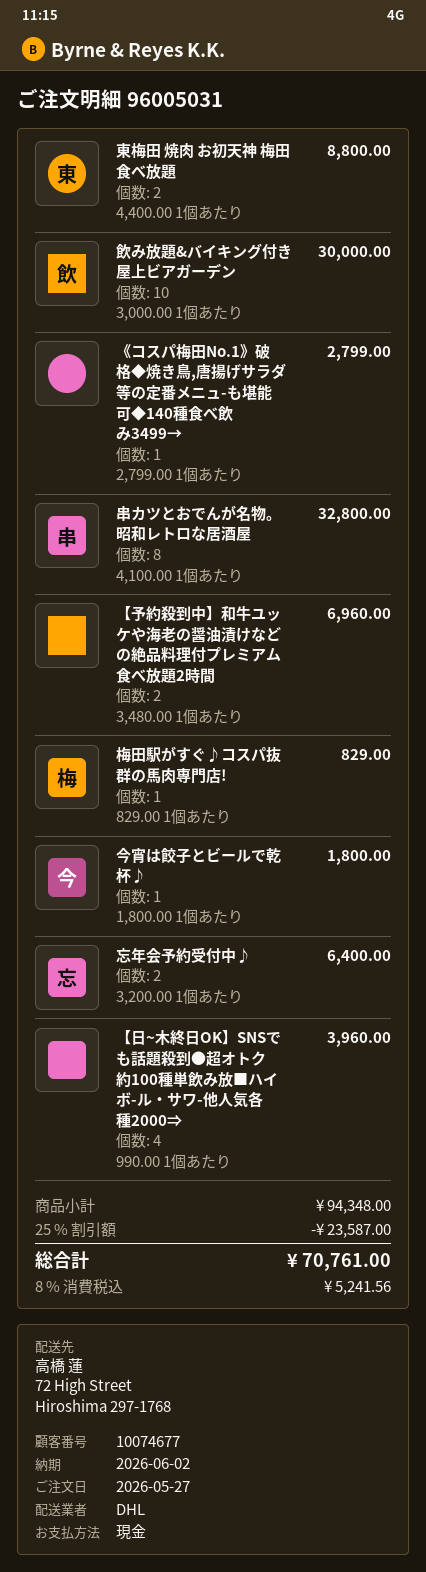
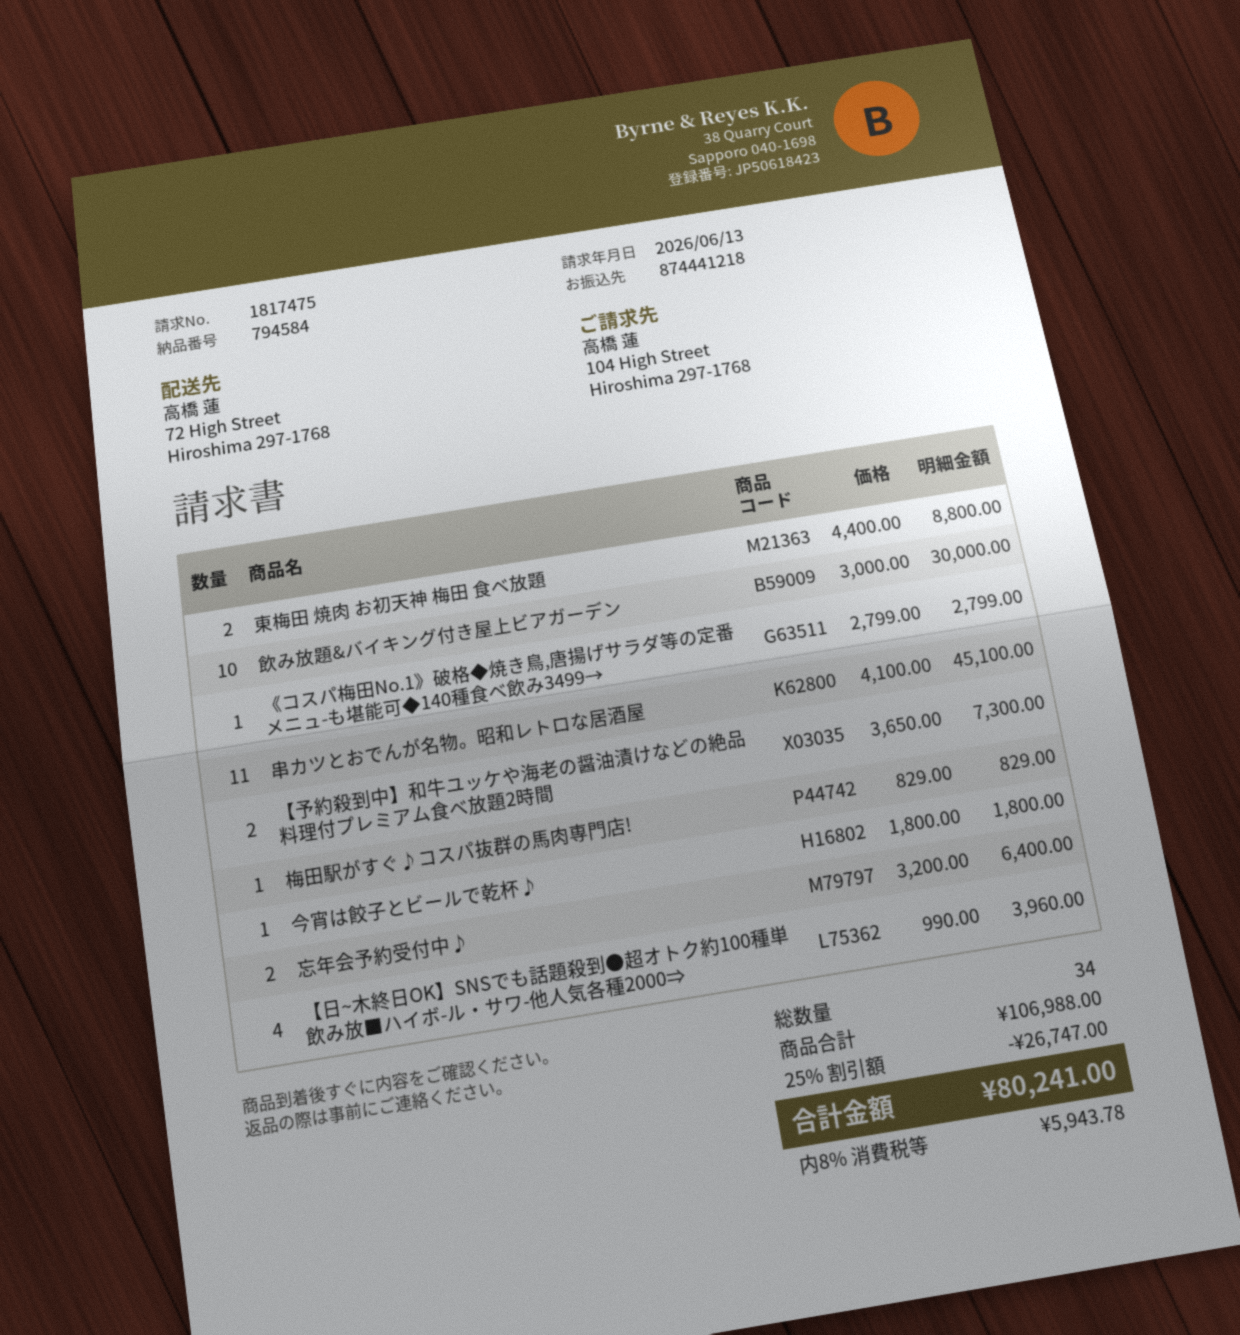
串カツとおでんが名物。昭和レトロな居酒屋: 8 x 4100.00 = 32800.00 -> 11 x 4100.00 = 45100.00
【予約殺到中】和牛ユッケや海老の醤油漬けなどの絶品料理付プレミアム食べ放題2時間: 2 x 3480.00 = 6960.00 -> 2 x 3650.00 = 7300.00
subtotal: 94348.00 -> 106988.00
discount: 25% = 23587.00 -> 25% = 26747.00
tax: 8% = 5241.56 -> 8% = 5943.78
total: 70761.00 -> 80241.00

